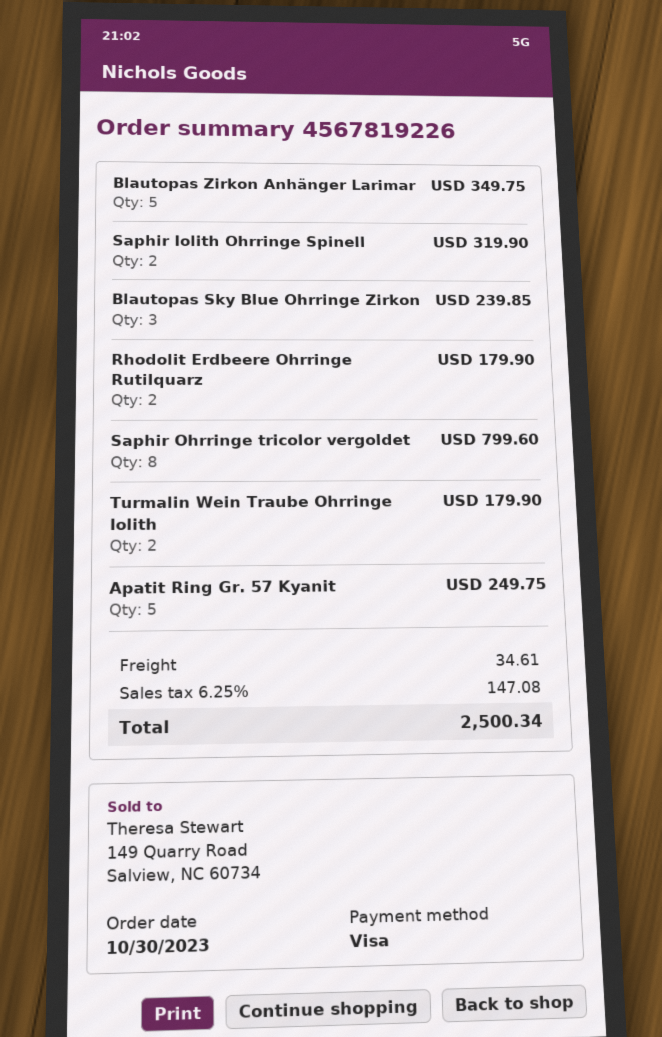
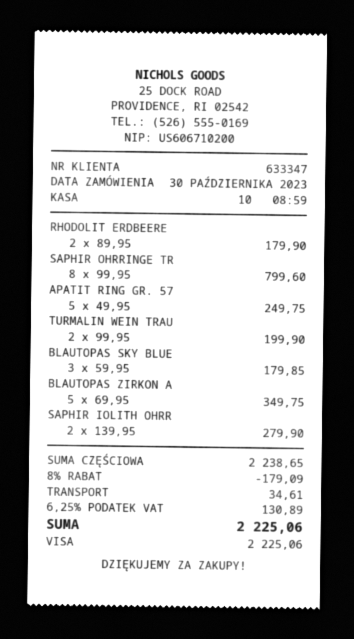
Saphir Iolith Ohrringe Spinell: 2 for 319.90 -> 2 for 279.90
Blautopas Sky Blue Ohrringe Zirkon: 3 for 239.85 -> 3 for 179.85
Turmalin Wein Traube Ohrringe Iolith: 2 for 179.90 -> 2 for 199.90
discount: none -> 8% = 179.09
tax: 6.25% = 147.08 -> 6.25% = 130.89
total: 2500.34 -> 2225.06

